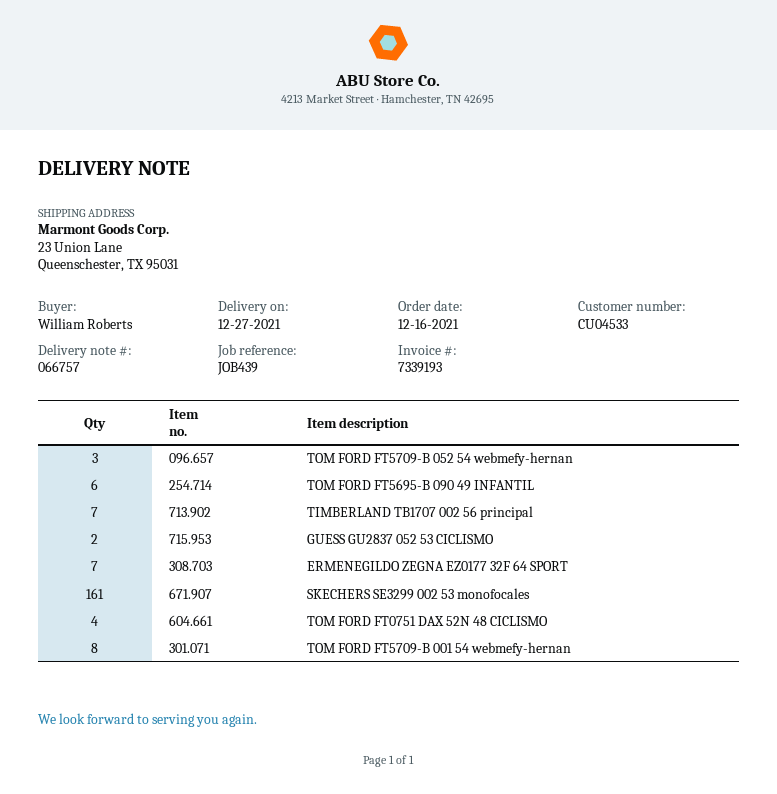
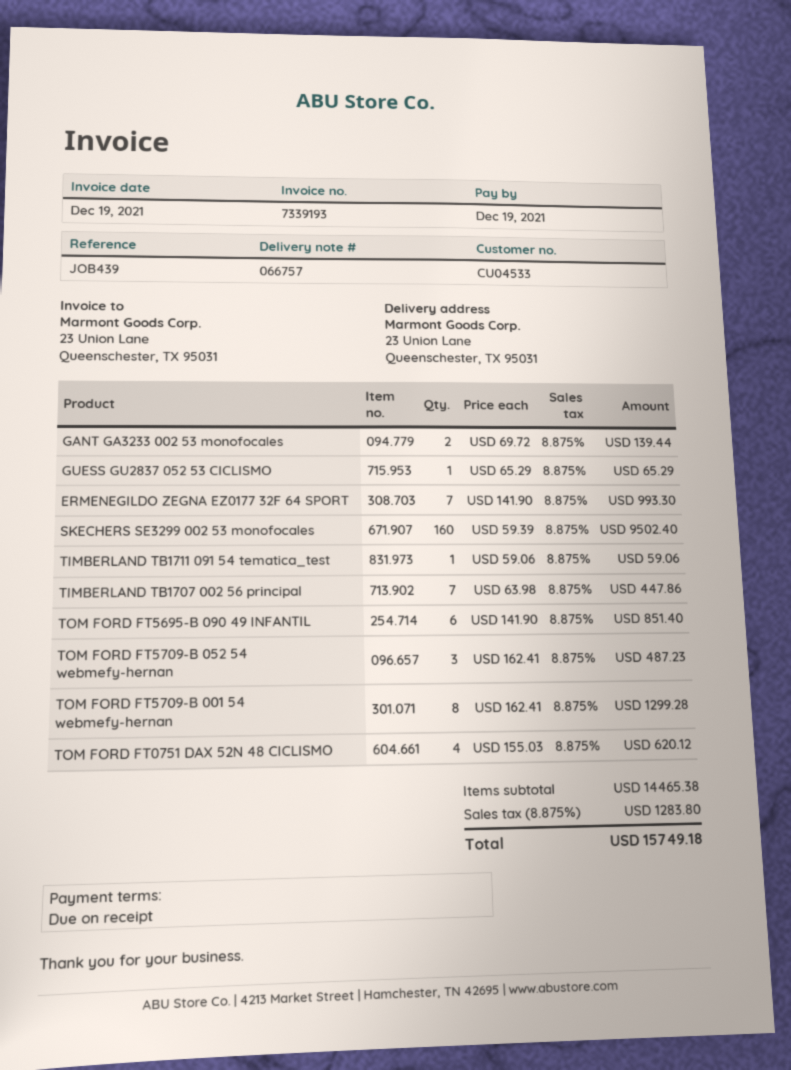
GUESS GU2837 052 53 CICLISMO: 2 -> 1
SKECHERS SE3299 002 53 monofocales: 161 -> 160
GANT GA3233 002 53 monofocales: none -> 2
TIMBERLAND TB1711 091 54 tematica_test: none -> 1

